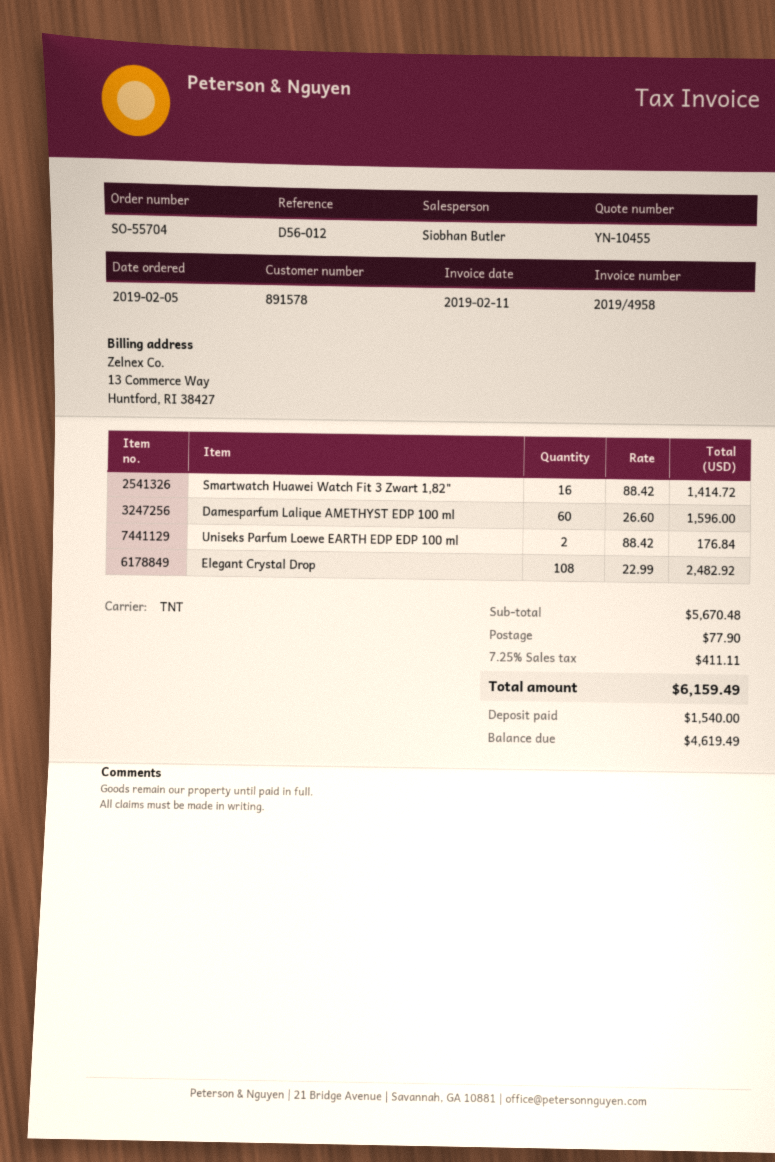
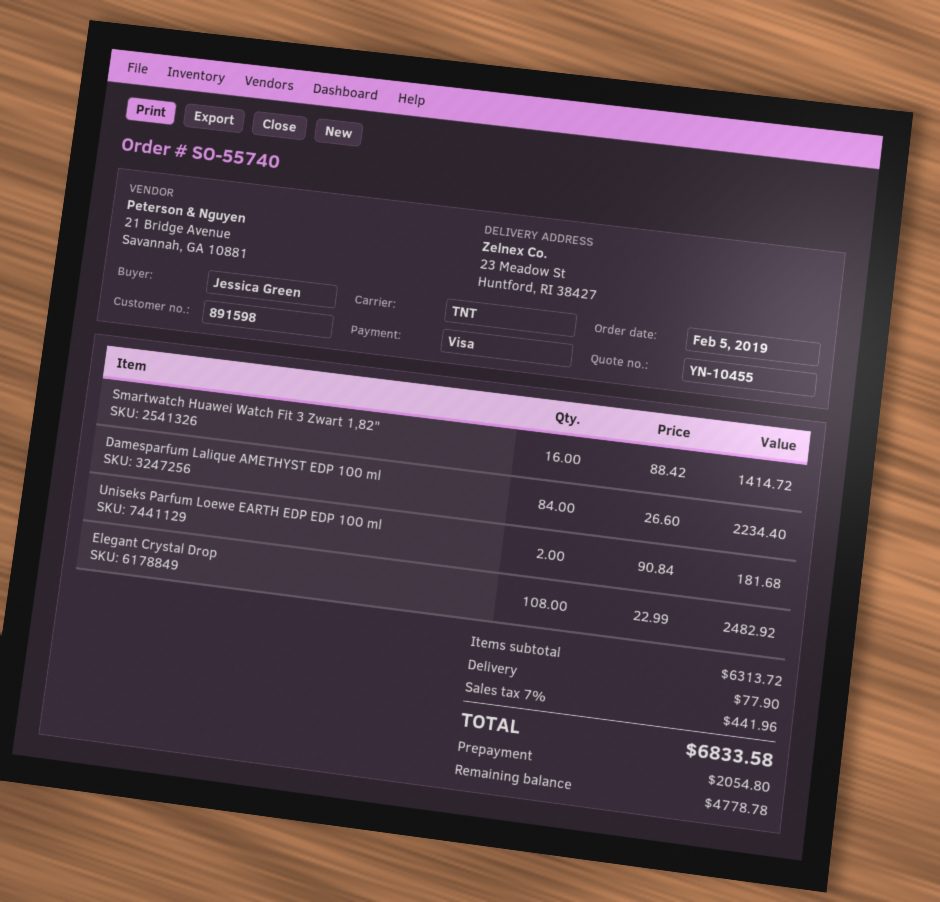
order number: SO-55704 -> SO-55740
customer number: 891578 -> 891598
Damesparfum Lalique AMETHYST EDP 100 ml: 60 x 26.60 = 1596.00 -> 84 x 26.60 = 2234.40
Uniseks Parfum Loewe EARTH EDP EDP 100 ml: 2 x 88.42 = 176.84 -> 2 x 90.84 = 181.68
subtotal: 5670.48 -> 6313.72
tax: 7.25% = 411.11 -> 7% = 441.96
total: 6159.49 -> 6833.58
deposit: 1540.00 -> 2054.80
balance: 4619.49 -> 4778.78

